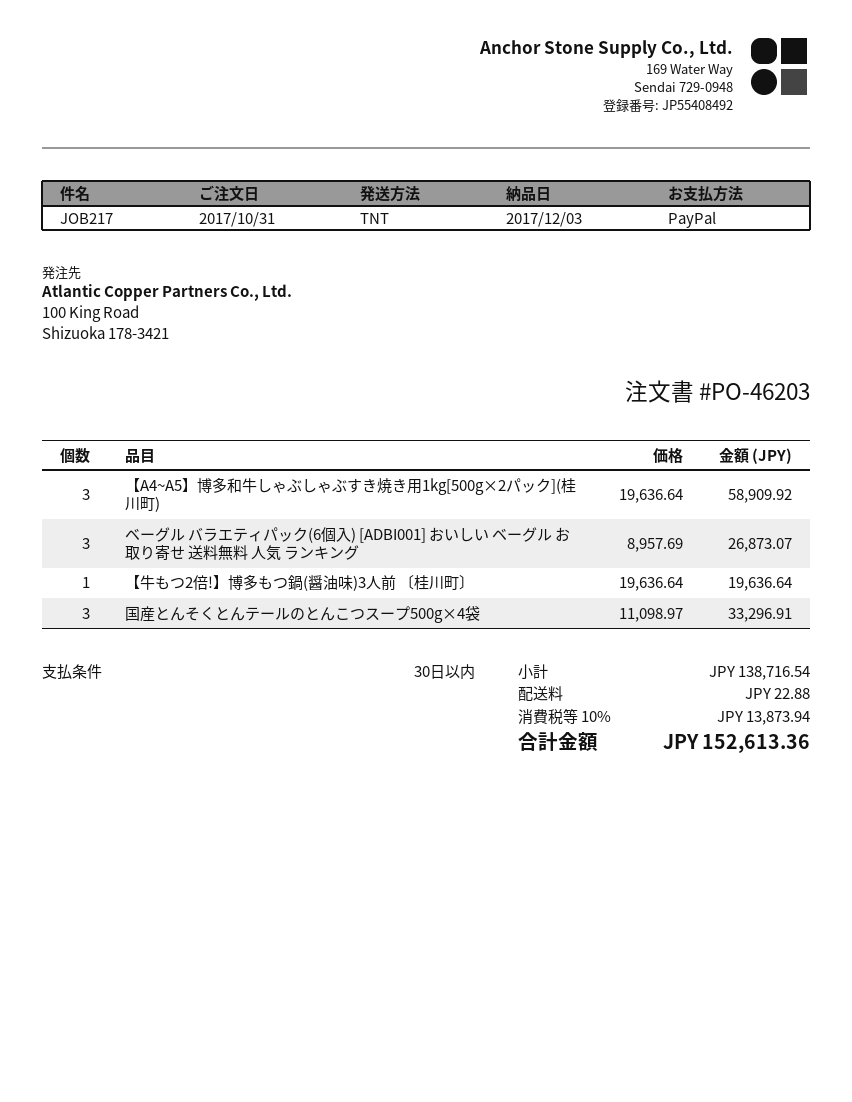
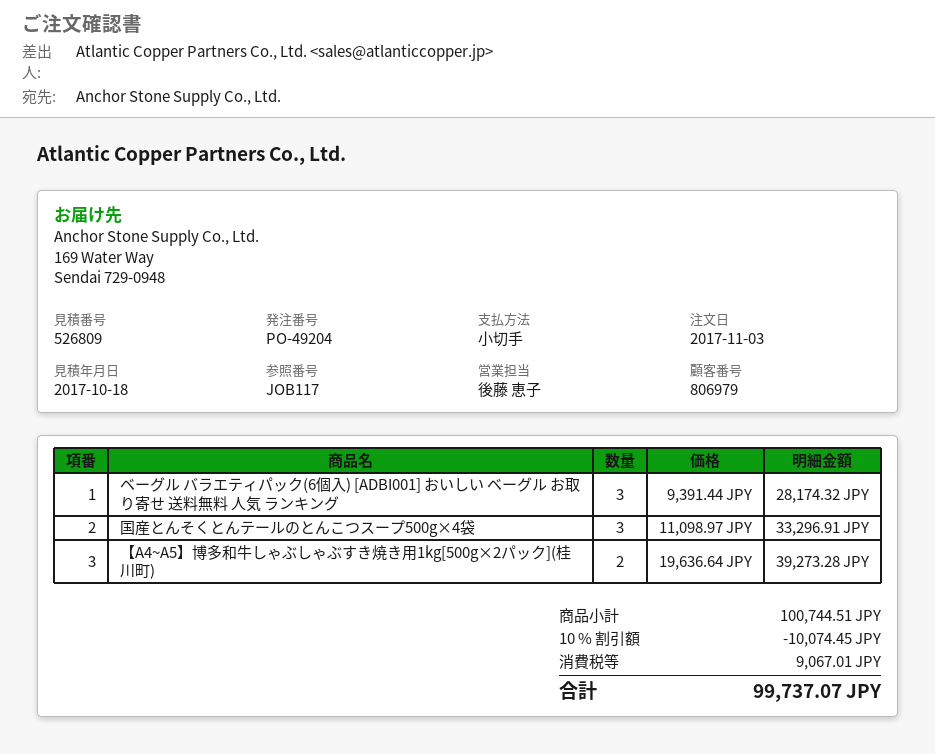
order number: PO-46203 -> PO-49204
order date: 2017-10-31 -> 2017-11-03
reference: JOB217 -> JOB117
payment method: PayPal -> cheque
【A4~A5】博多和牛しゃぶしゃぶすき焼き用1kg[500g×2パック](桂川町): 3 x 19636.64 = 58909.92 -> 2 x 19636.64 = 39273.28
ベーグル バラエティパック(6個入) [ADBI001] おいしい ベーグル お取り寄せ 送料無料 人気 ランキング: 3 x 8957.69 = 26873.07 -> 3 x 9391.44 = 28174.32
【牛もつ2倍!】博多もつ鍋(醤油味)3人前 〔桂川町〕: 1 x 19636.64 = 19636.64 -> none
subtotal: 138716.54 -> 100744.51
discount: none -> 10% = 10074.45
shipping: 22.88 -> none
tax: 13873.94 -> 9067.01
total: 152613.36 -> 99737.07

